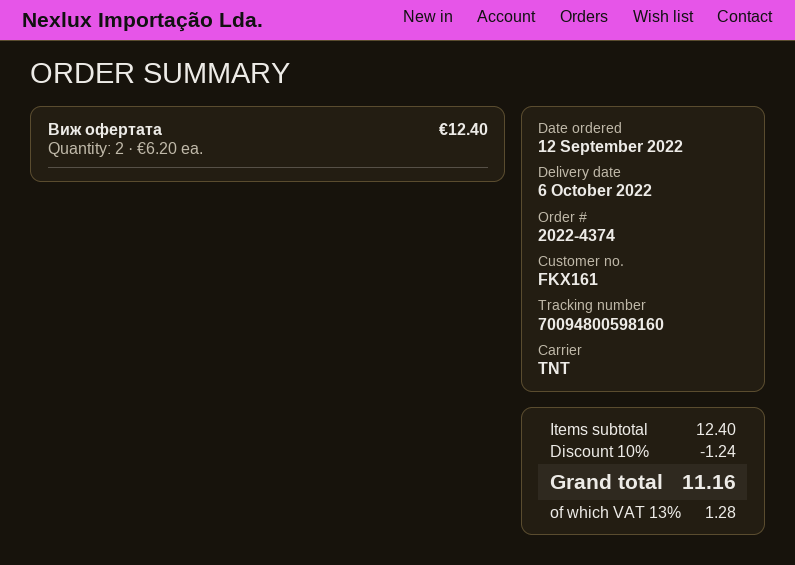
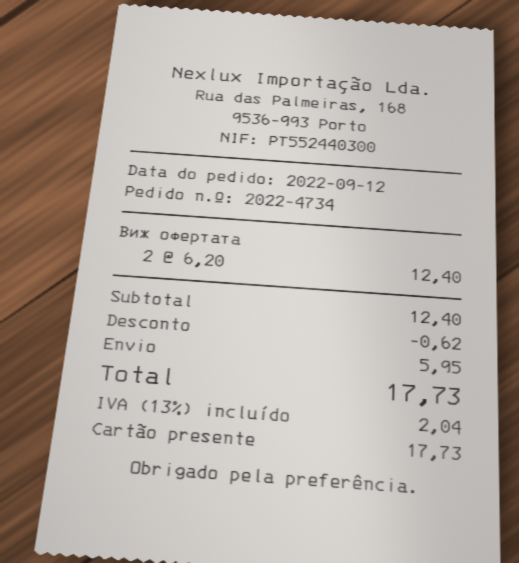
order number: 2022-4374 -> 2022-4734
discount: 1.24 -> 0.62
shipping: none -> 5.95
tax: 13% = 1.28 -> 13% = 2.04
total: 11.16 -> 17.73

